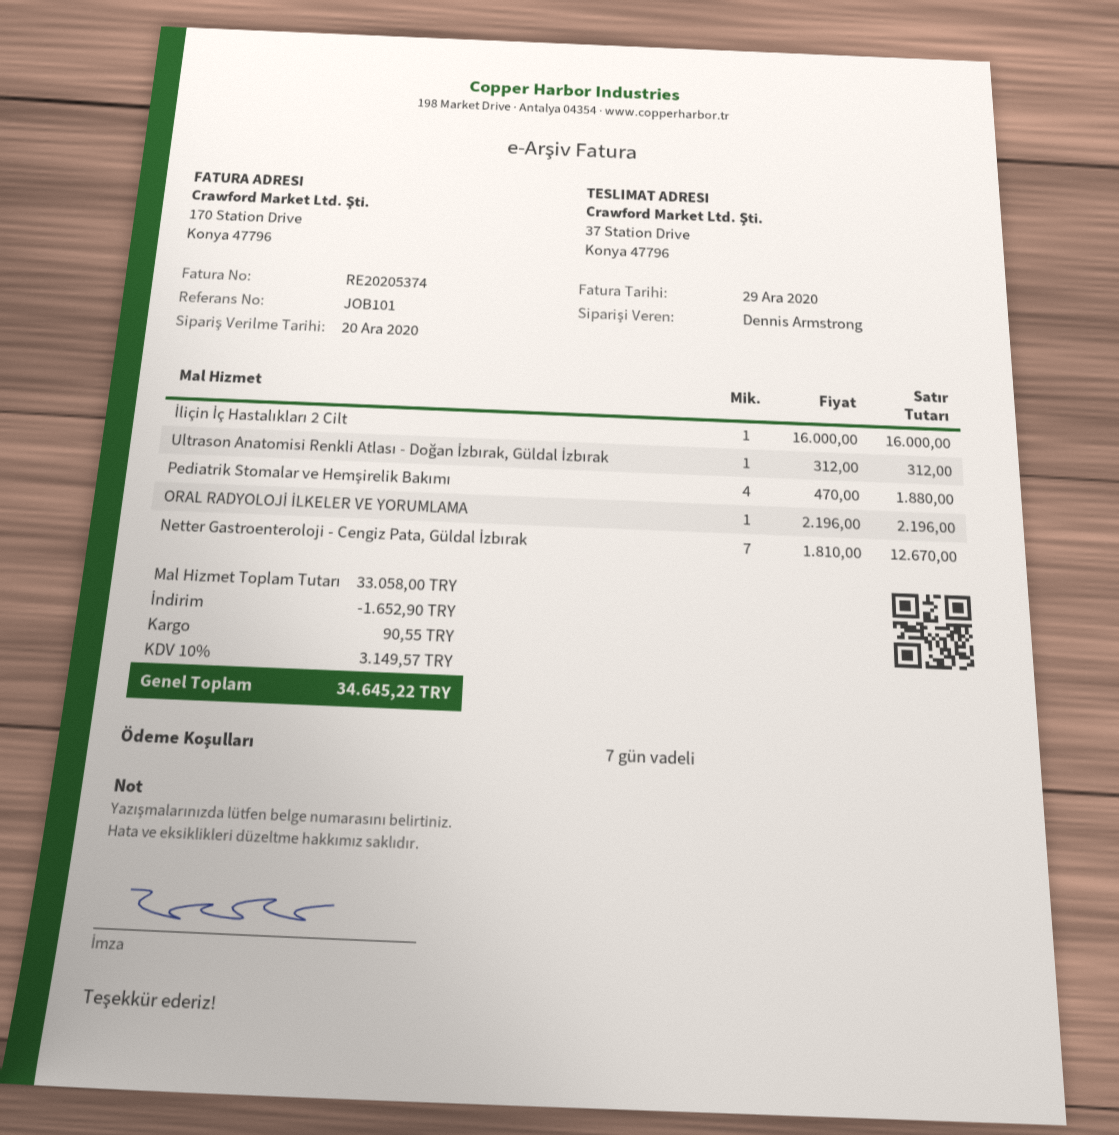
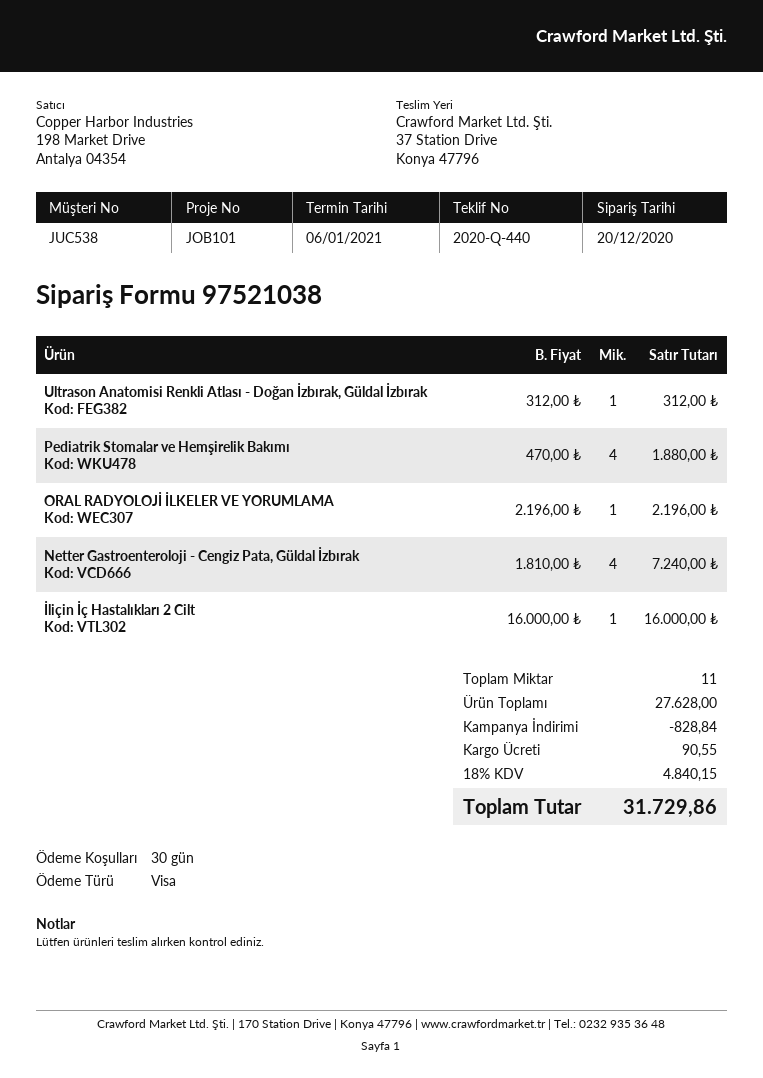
payment terms: 7 days -> 30 days
Netter Gastroenteroloji - Cengiz Pata, Güldal İzbırak: 7 x 1810.00 = 12670.00 -> 4 x 1810.00 = 7240.00
subtotal: 33058.00 -> 27628.00
discount: 1652.90 -> 828.84
tax: 10% = 3149.57 -> 18% = 4840.15
total: 34645.22 -> 31729.86

